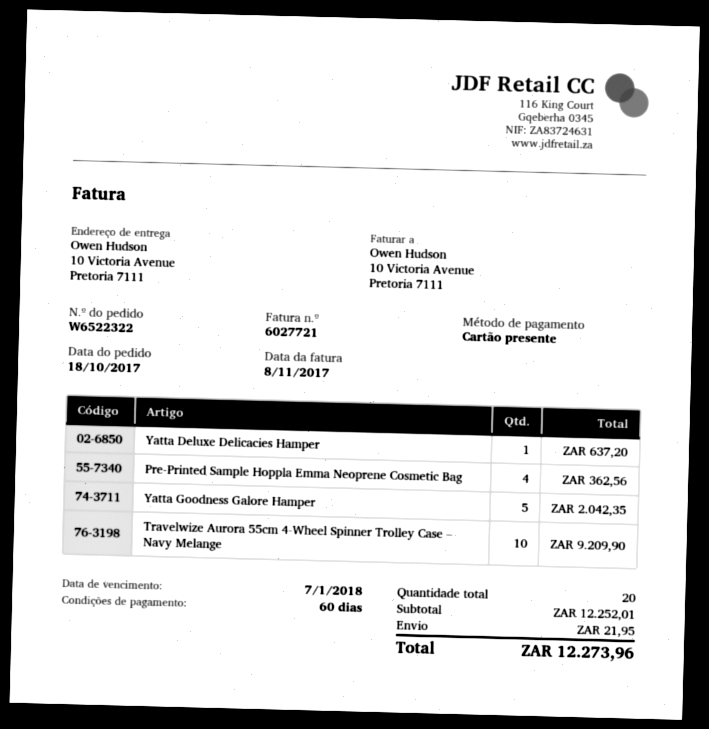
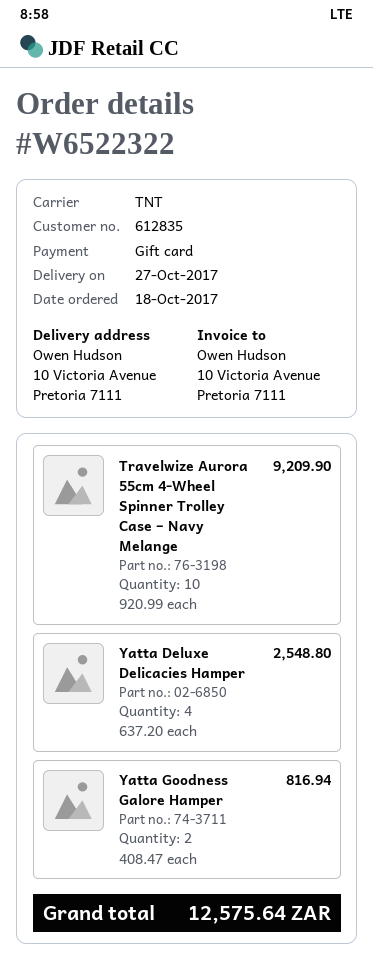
Yatta Deluxe Delicacies Hamper: 1 for 637.20 -> 4 for 2548.80
Pre-Printed Sample Hoppla Emma Neoprene Cosmetic Bag: 4 for 362.56 -> none
Yatta Goodness Galore Hamper: 5 for 2042.35 -> 2 for 816.94
shipping: 21.95 -> none
total: 12273.96 -> 12575.64

